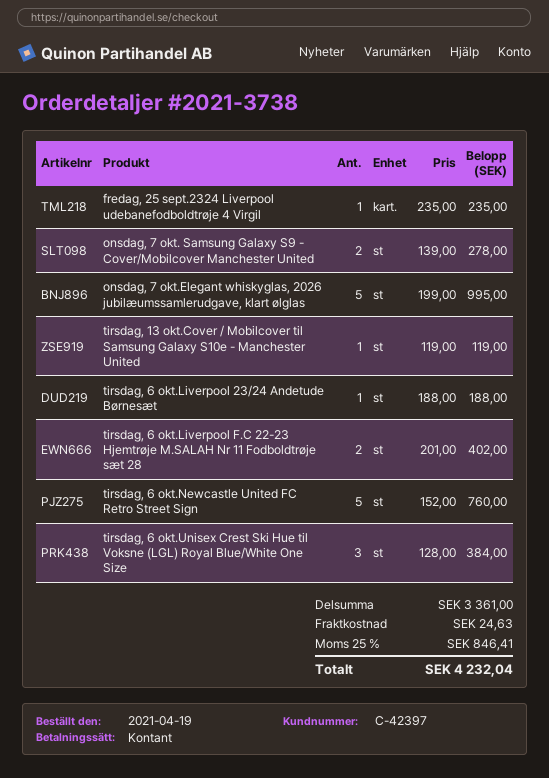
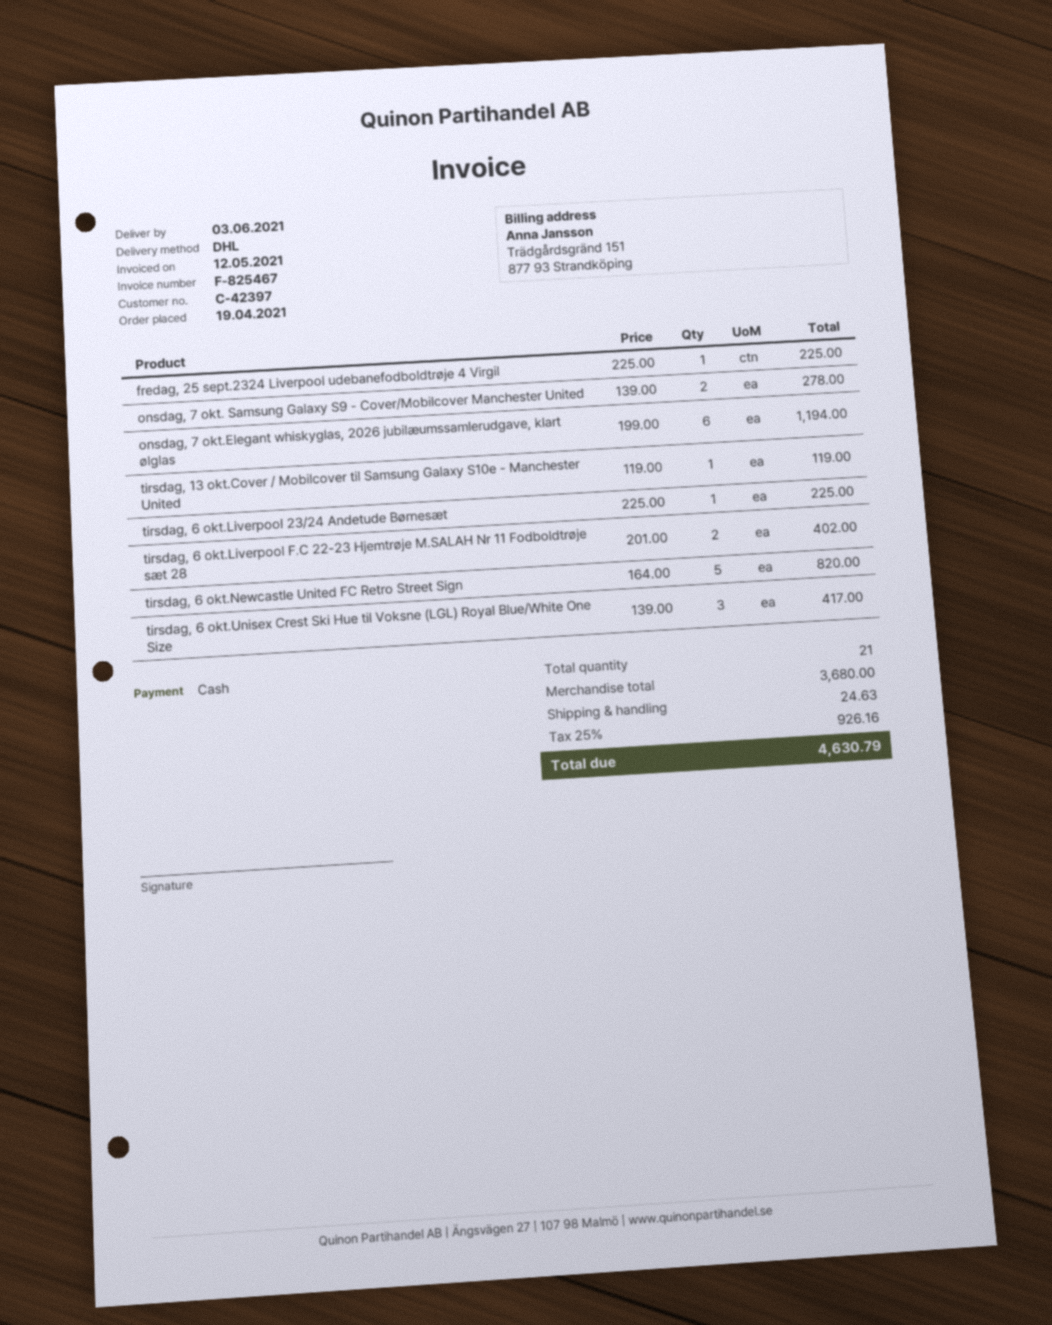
fredag, 25 sept.2324 Liverpool udebanefodboldtrøje 4 Virgil: 1 x 235.00 = 235.00 -> 1 x 225.00 = 225.00
onsdag, 7 okt.Elegant whiskyglas, 2026 jubilæumssamlerudgave, klart ølglas: 5 x 199.00 = 995.00 -> 6 x 199.00 = 1194.00
tirsdag, 6 okt.Liverpool 23/24 Andetude Børnesæt: 1 x 188.00 = 188.00 -> 1 x 225.00 = 225.00
tirsdag, 6 okt.Newcastle United FC Retro Street Sign: 5 x 152.00 = 760.00 -> 5 x 164.00 = 820.00
tirsdag, 6 okt.Unisex Crest Ski Hue til Voksne (LGL) Royal Blue/White One Size: 3 x 128.00 = 384.00 -> 3 x 139.00 = 417.00
subtotal: 3361.00 -> 3680.00
tax: 25% = 846.41 -> 25% = 926.16
total: 4232.04 -> 4630.79

